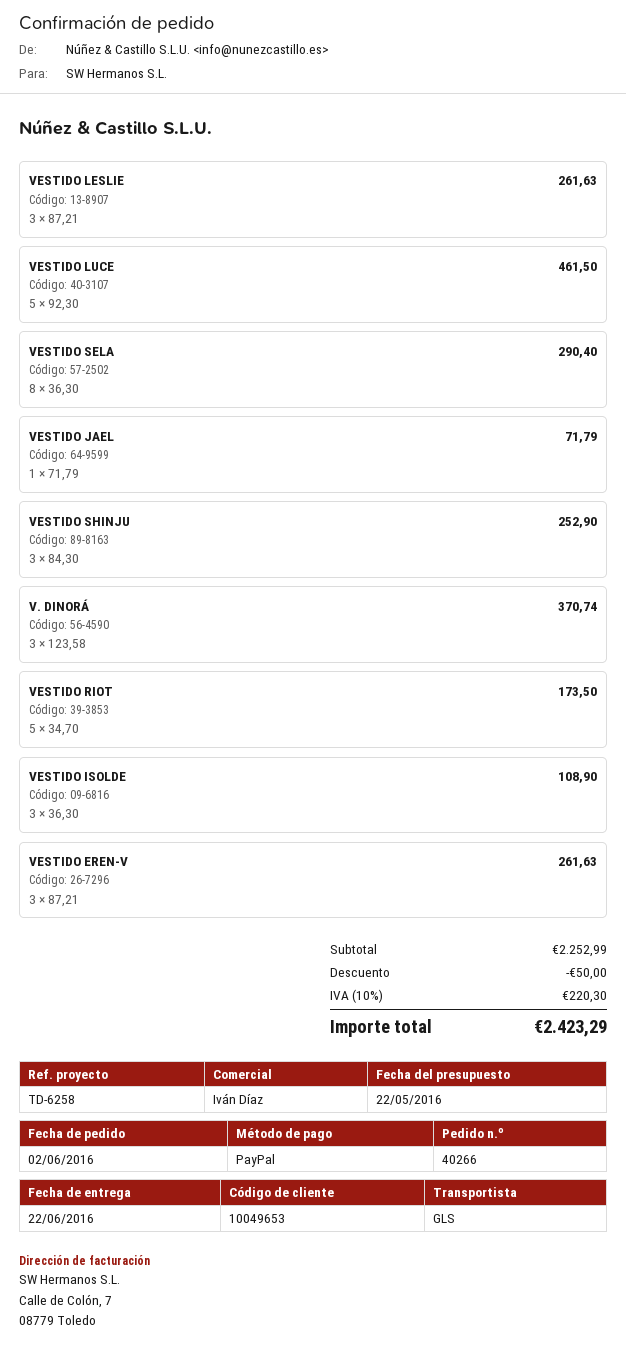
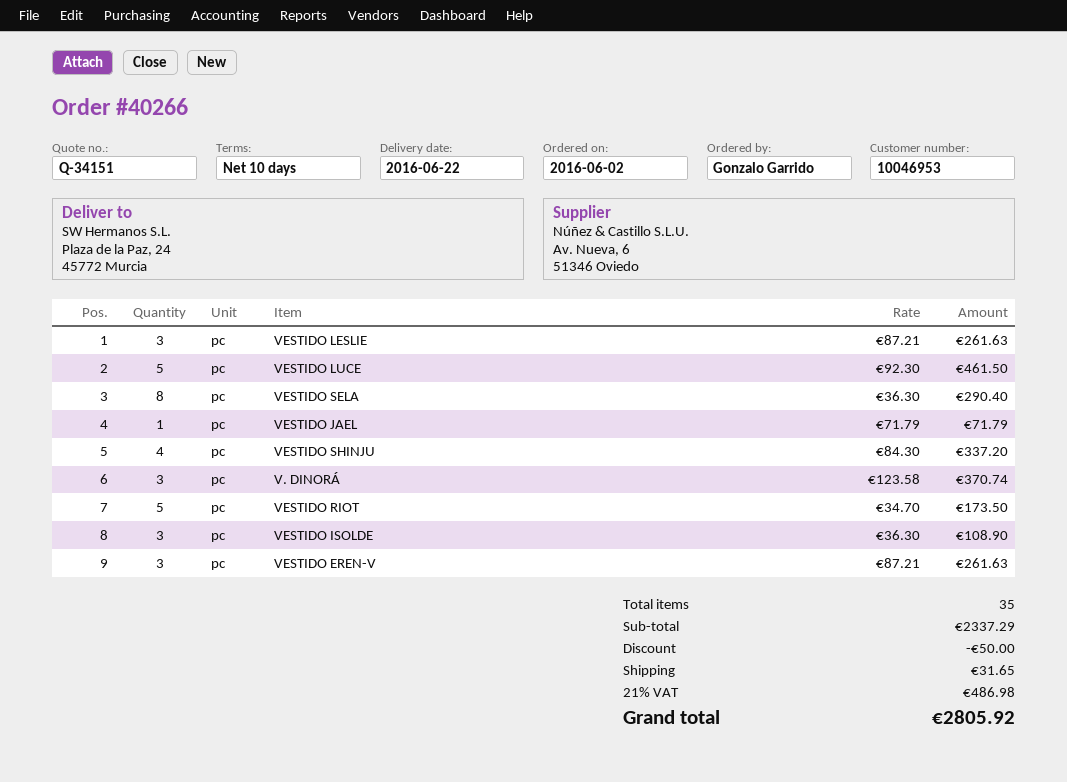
customer number: 10049653 -> 10046953
VESTIDO SHINJU: 3 x 84.30 = 252.90 -> 4 x 84.30 = 337.20
subtotal: 2252.99 -> 2337.29
shipping: none -> 31.65
tax: 10% = 220.30 -> 21% = 486.98
total: 2423.29 -> 2805.92

